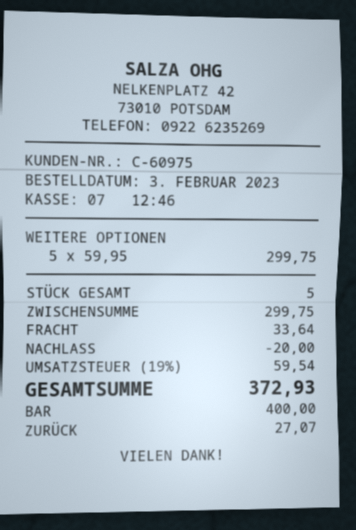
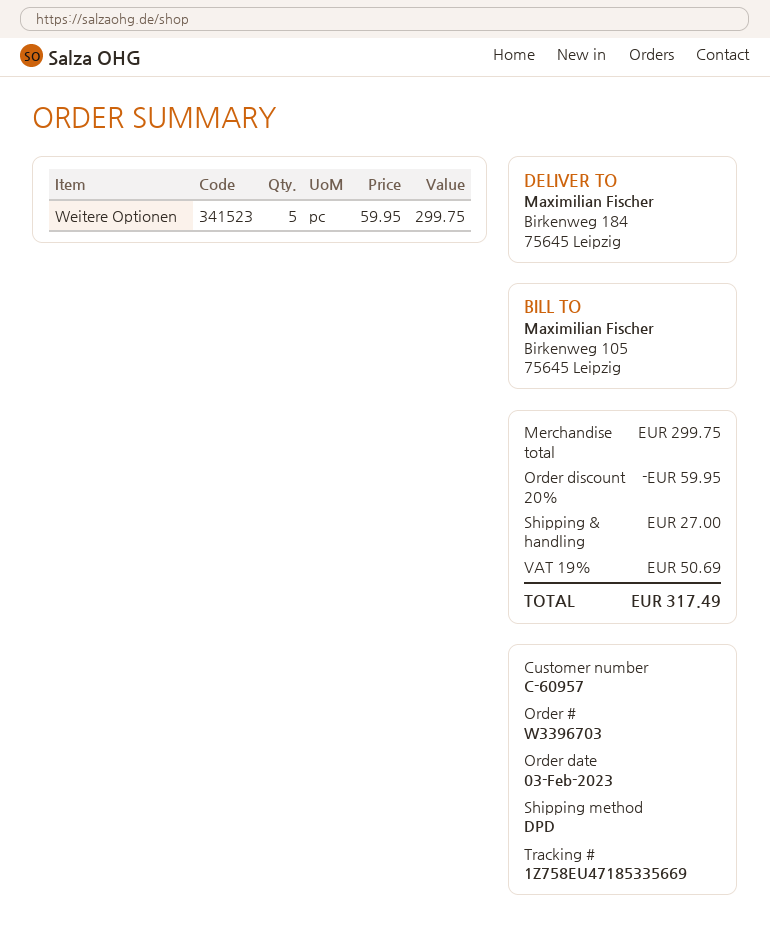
customer number: C-60975 -> C-60957
discount: 20.00 -> 59.95
shipping: 33.64 -> 27.00
tax: 19% = 59.54 -> 19% = 50.69
total: 372.93 -> 317.49

